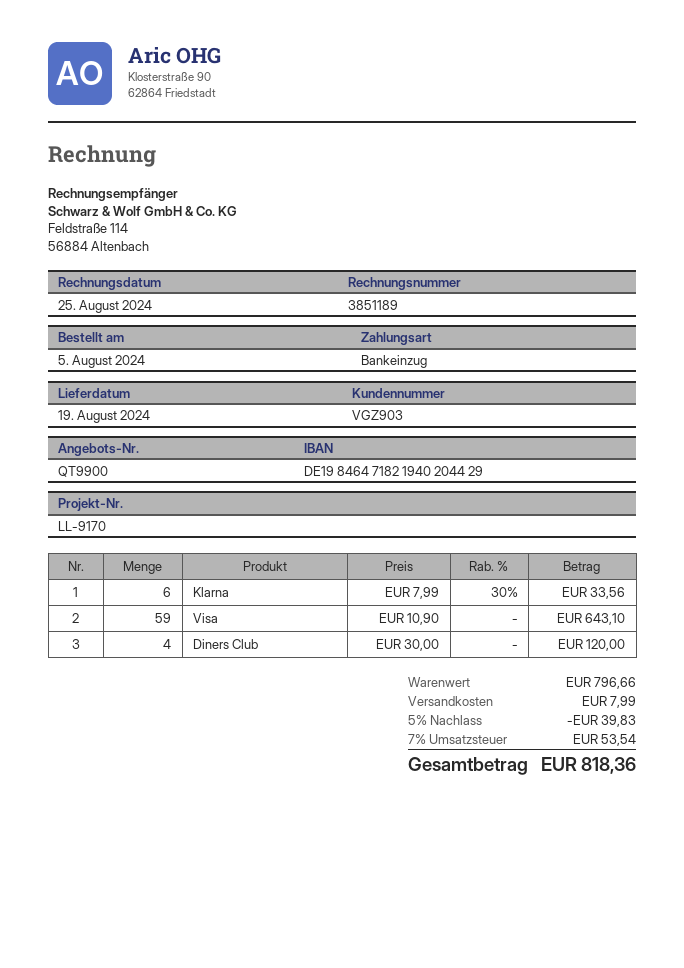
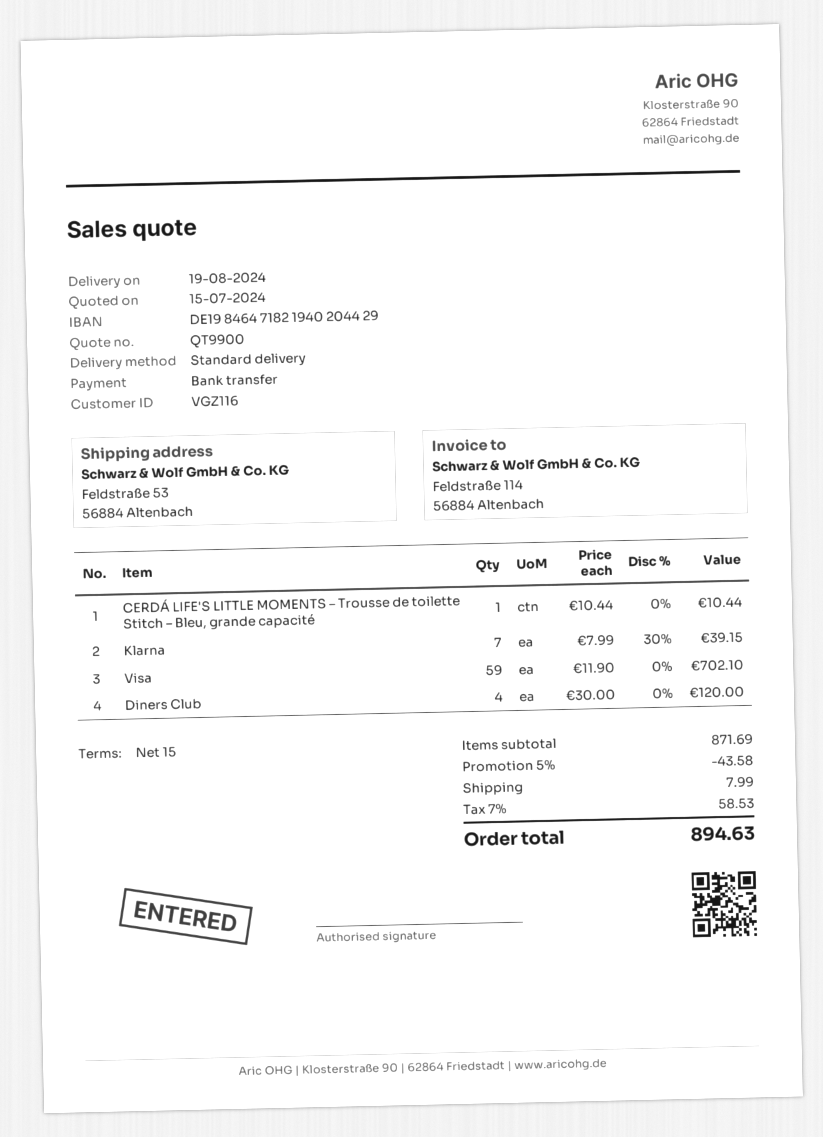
customer number: VGZ903 -> VGZ116
payment method: direct debit -> bank transfer
Klarna: 6 x 7.99 - 30% = 33.56 -> 7 x 7.99 - 30% = 39.15
Visa: 59 x 10.90 = 643.10 -> 59 x 11.90 = 702.10
CERDÁ LIFE'S LITTLE MOMENTS – Trousse de toilette Stitch – Bleu, grande capacité: none -> 1 x 10.44 = 10.44
subtotal: 796.66 -> 871.69
discount: 5% = 39.83 -> 5% = 43.58
tax: 7% = 53.54 -> 7% = 58.53
total: 818.36 -> 894.63

